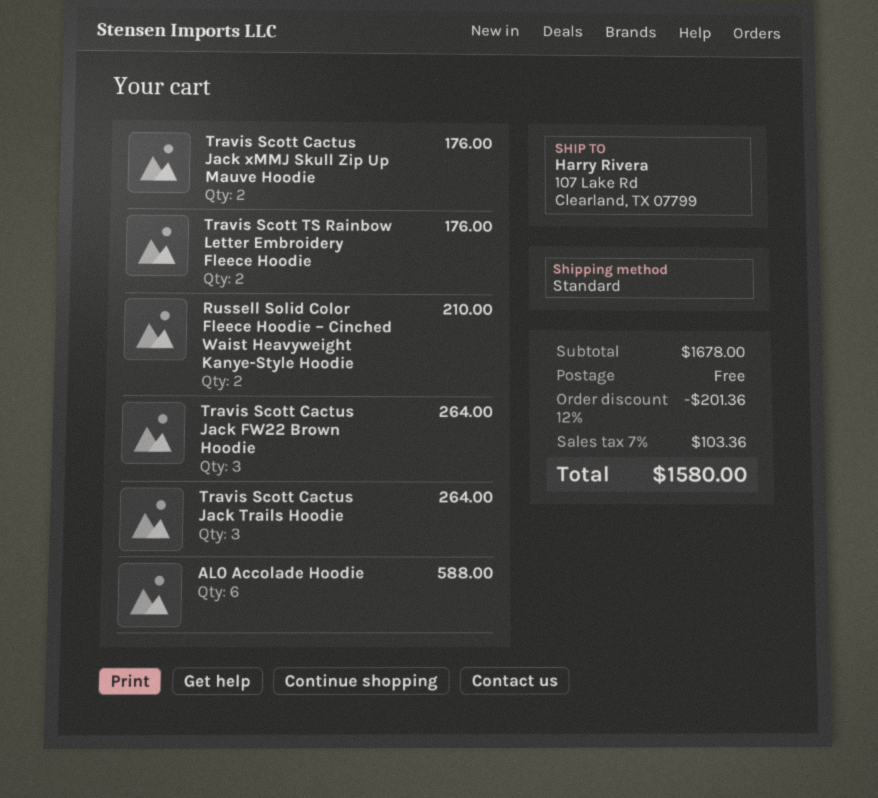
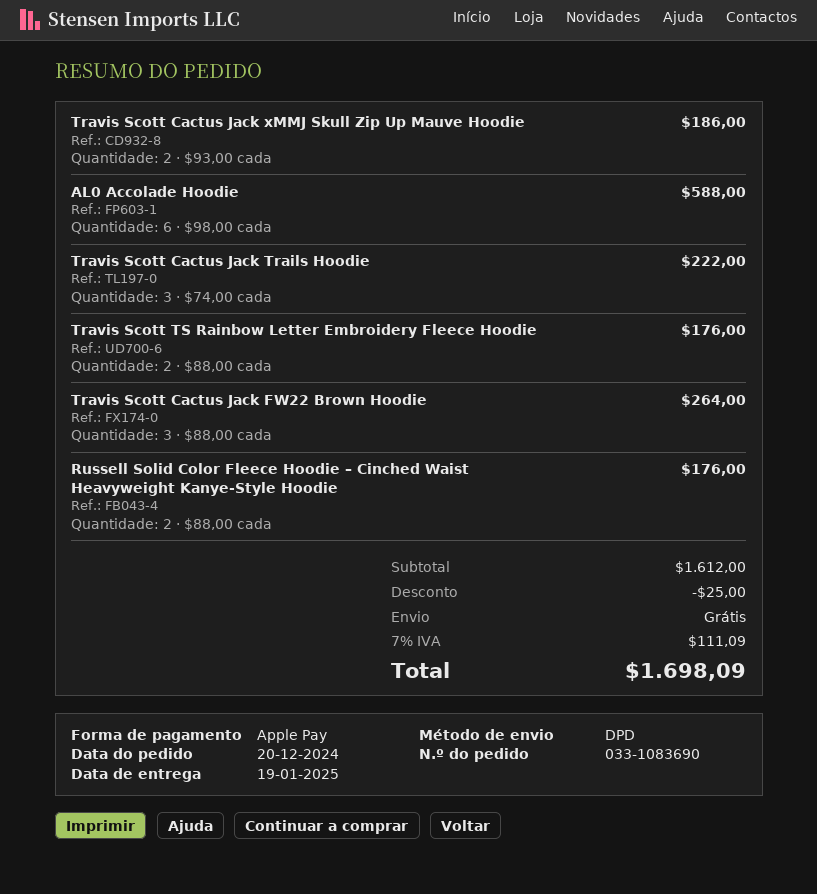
shipping method: standard -> DPD
Travis Scott Cactus Jack xMMJ Skull Zip Up Mauve Hoodie: 2 for 176.00 -> 2 for 186.00
Russell Solid Color Fleece Hoodie – Cinched Waist Heavyweight Kanye-Style Hoodie: 2 for 210.00 -> 2 for 176.00
Travis Scott Cactus Jack Trails Hoodie: 3 for 264.00 -> 3 for 222.00
subtotal: 1678.00 -> 1612.00
discount: 201.36 -> 25.00
tax: 7% = 103.36 -> 7% = 111.09
total: 1580.00 -> 1698.09

